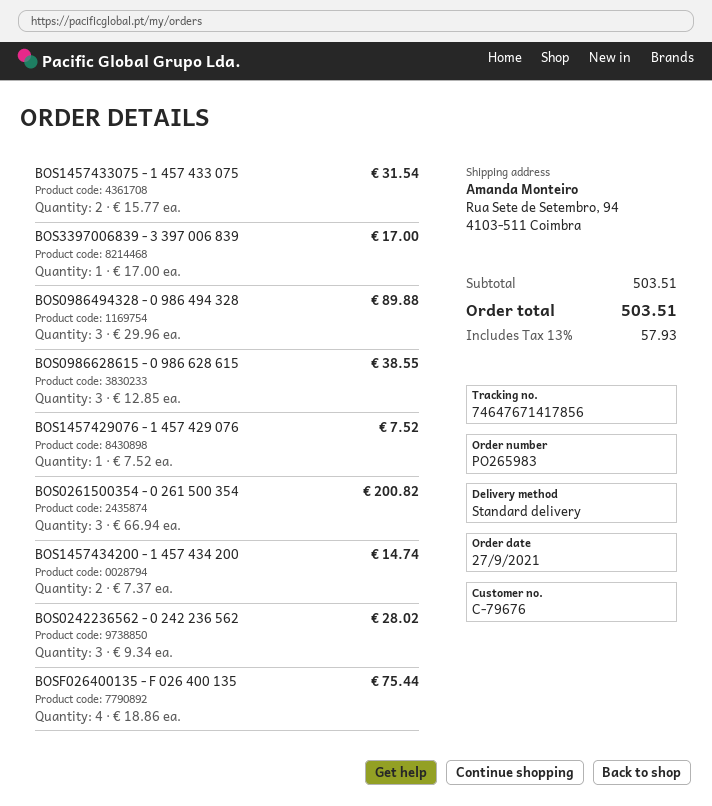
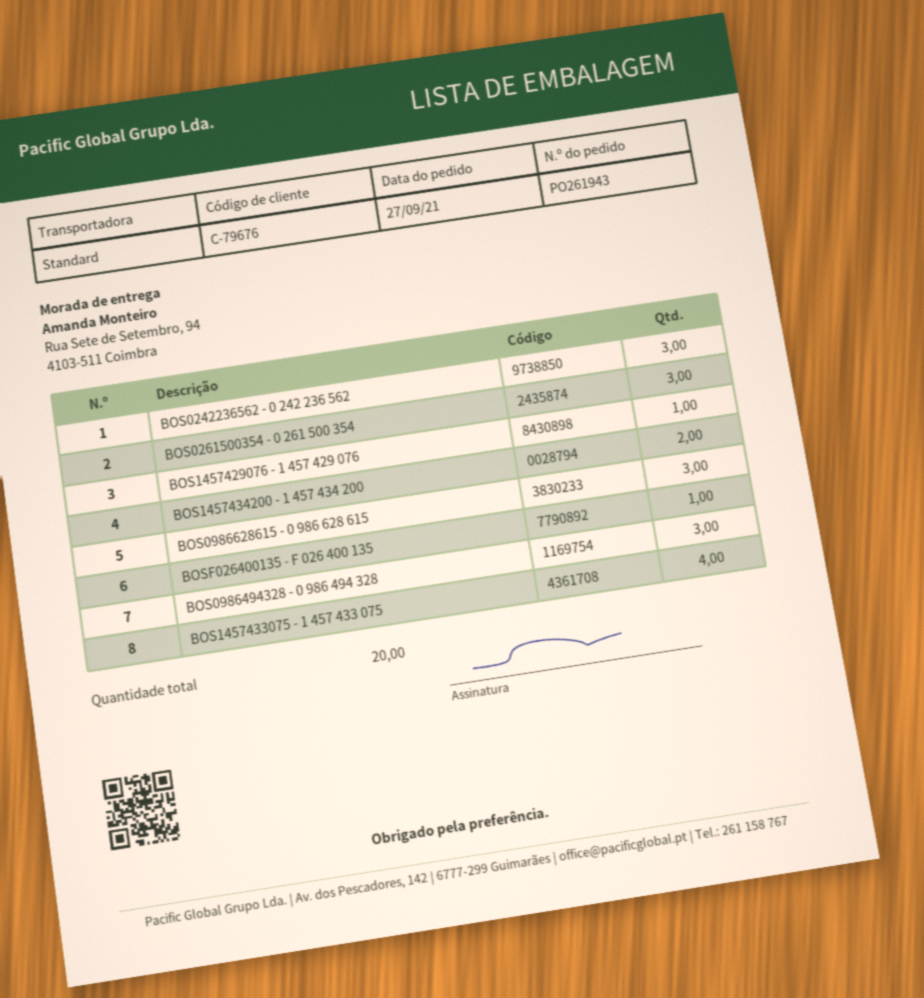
order number: PO265983 -> PO261943
BOS1457433075 - 1 457 433 075: 2 -> 4
BOS3397006839 - 3 397 006 839: 1 -> none
BOSF026400135 - F 026 400 135: 4 -> 1

